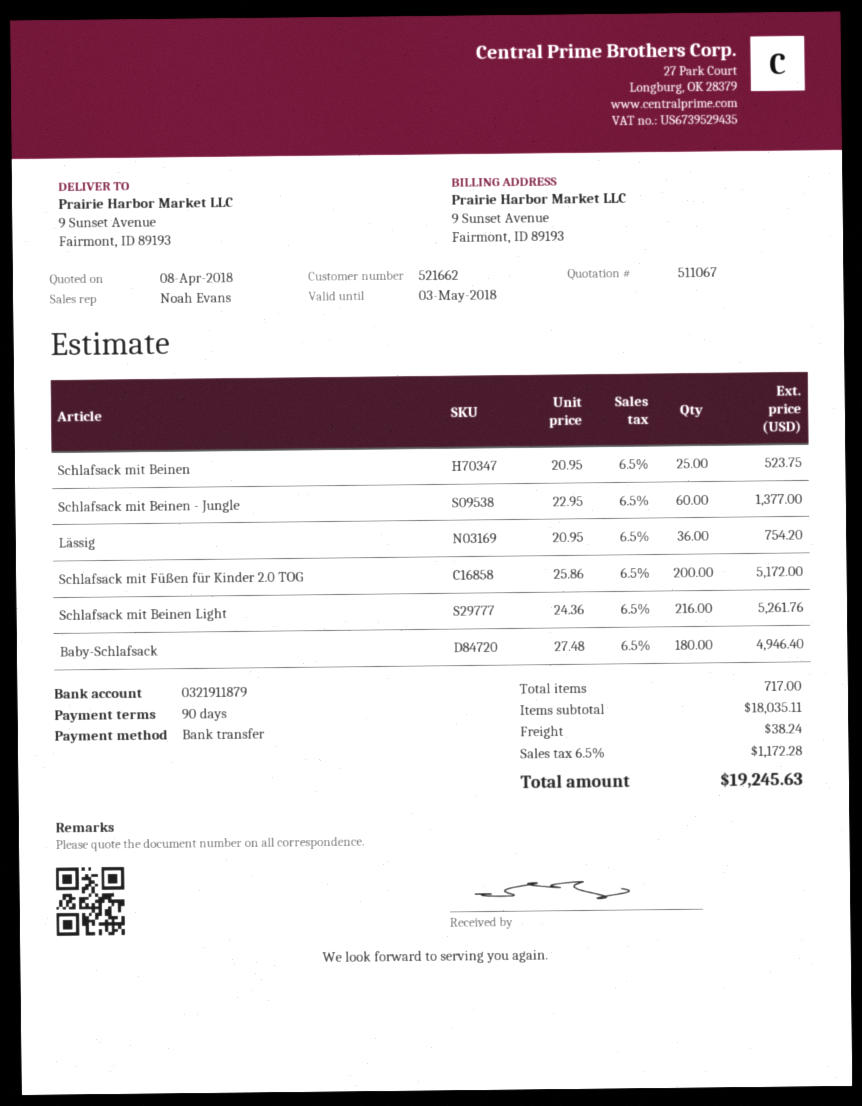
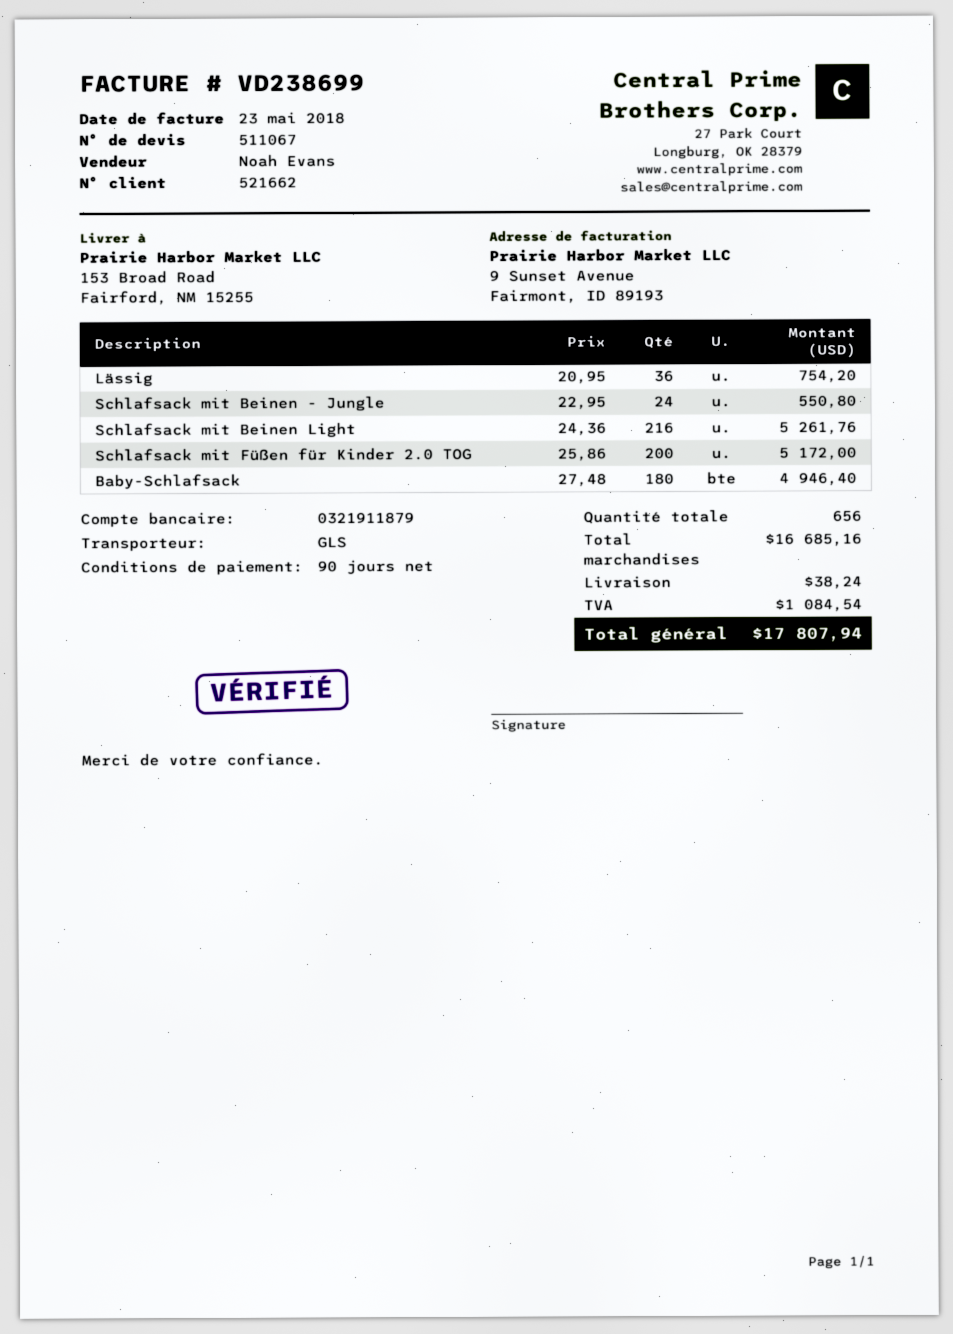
ship to: 9 Sunset Avenue, Fairmont, ID 89193 -> 153 Broad Road, Fairford, NM 15255
Schlafsack mit Beinen: 25 x 20.95 = 523.75 -> none
Schlafsack mit Beinen - Jungle: 60 x 22.95 = 1377.00 -> 24 x 22.95 = 550.80
total quantity: 717 -> 656
subtotal: 18035.11 -> 16685.16
tax: 1172.28 -> 1084.54
total: 19245.63 -> 17807.94

